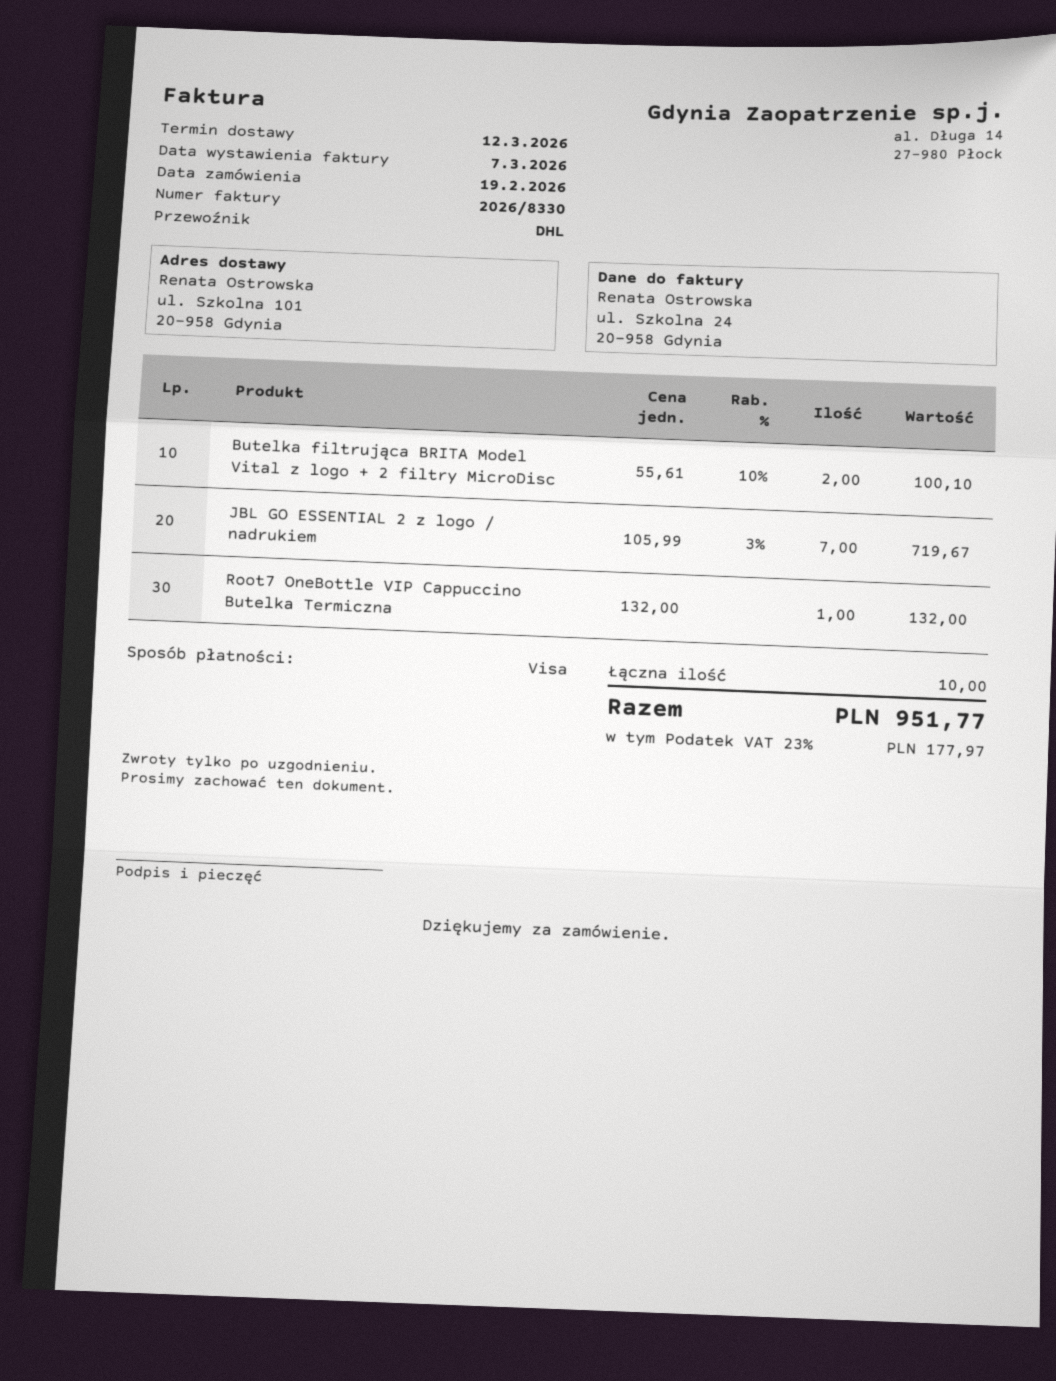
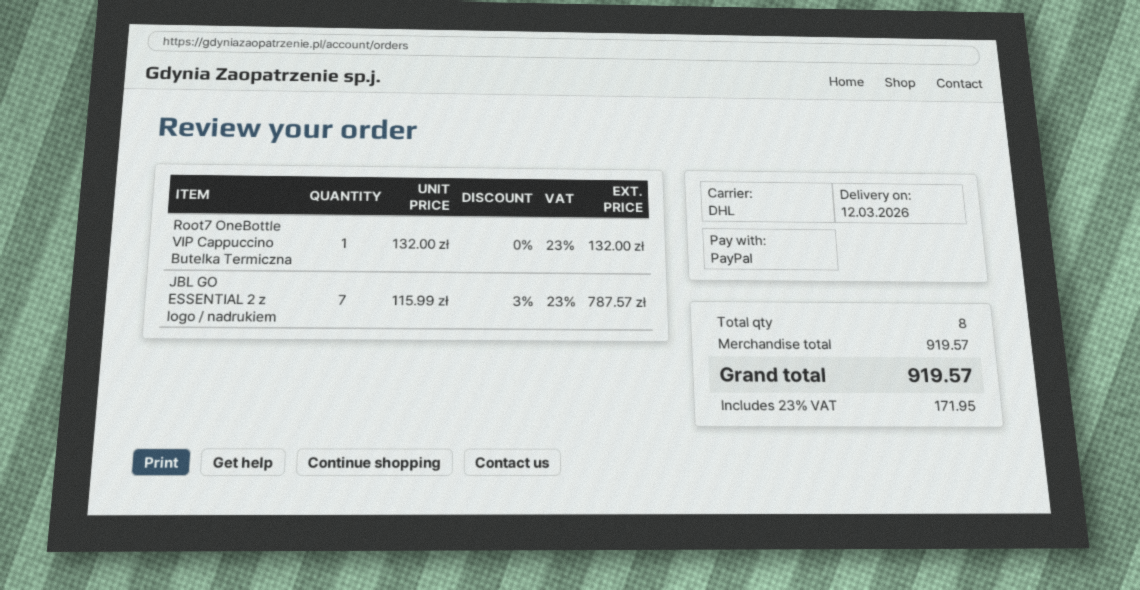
payment method: Visa -> PayPal
Butelka filtrująca BRITA Model Vital z logo + 2 filtry MicroDisc: 2 x 55.61 - 10% = 100.10 -> none
JBL GO ESSENTIAL 2 z logo / nadrukiem: 7 x 105.99 - 3% = 719.67 -> 7 x 115.99 - 3% = 787.57
total quantity: 10 -> 8
tax: 23% = 177.97 -> 23% = 171.95
total: 951.77 -> 919.57

